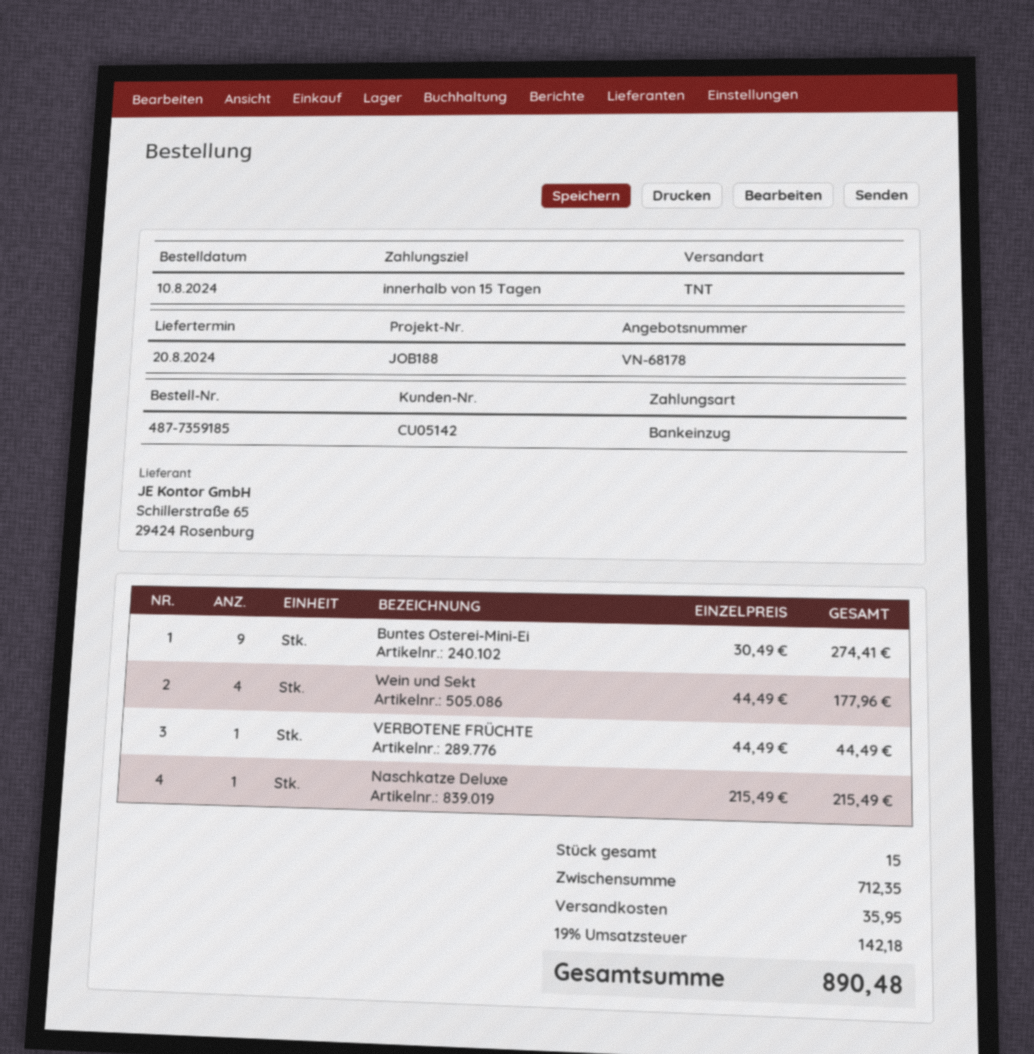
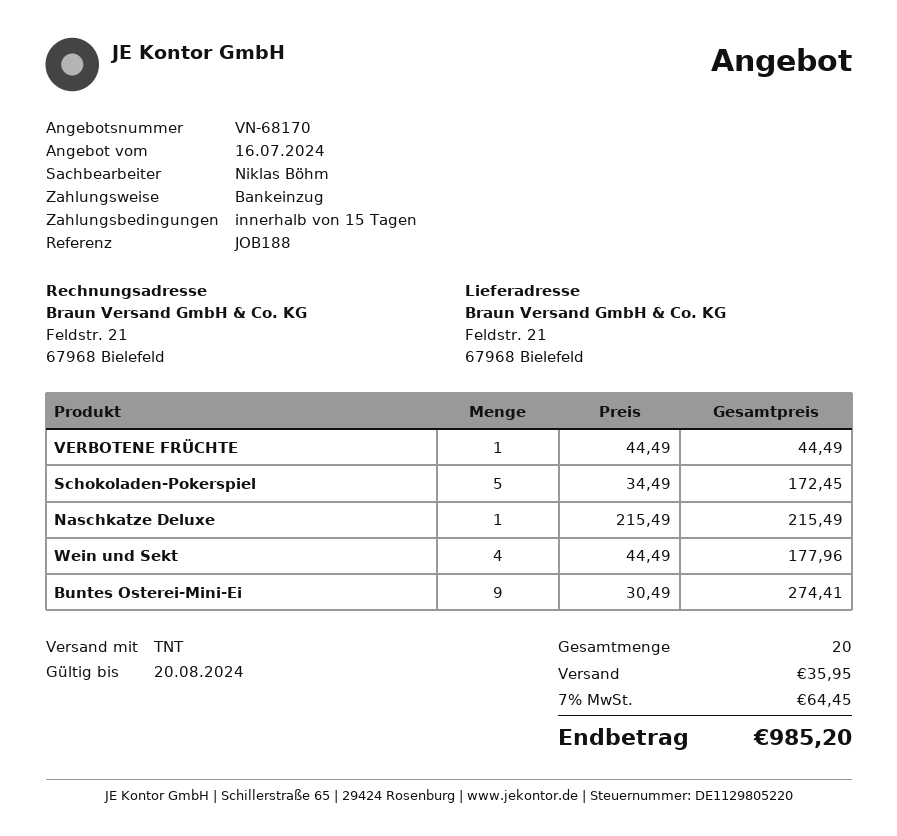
quote number: VN-68178 -> VN-68170
Schokoladen-Pokerspiel: none -> 5 x 34.49 = 172.45
total quantity: 15 -> 20
tax: 19% = 142.18 -> 7% = 64.45
total: 890.48 -> 985.20

